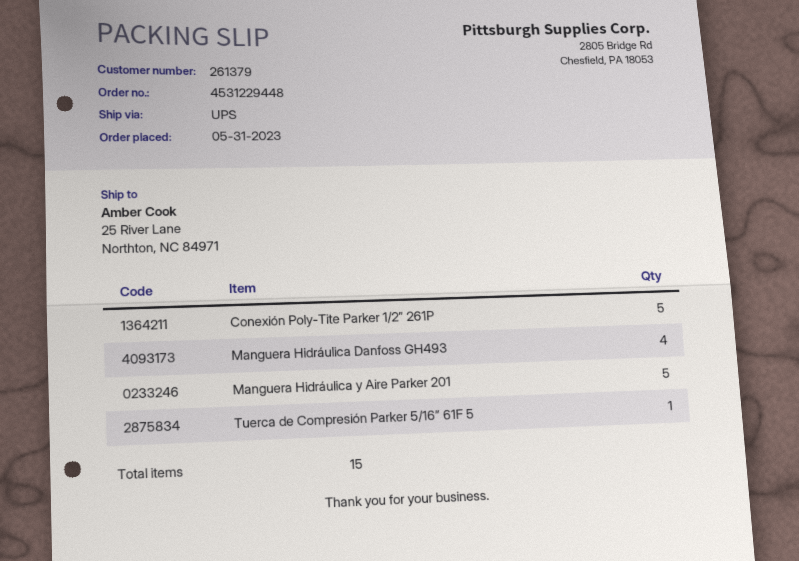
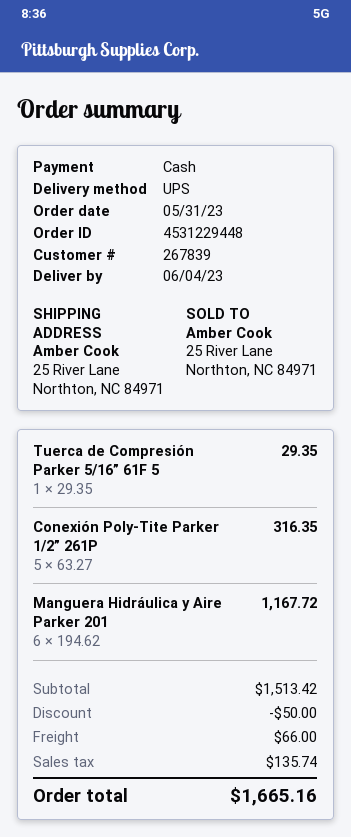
customer number: 261379 -> 267839
Manguera Hidráulica Danfoss GH493: 4 -> none
Manguera Hidráulica y Aire Parker 201: 5 -> 6

